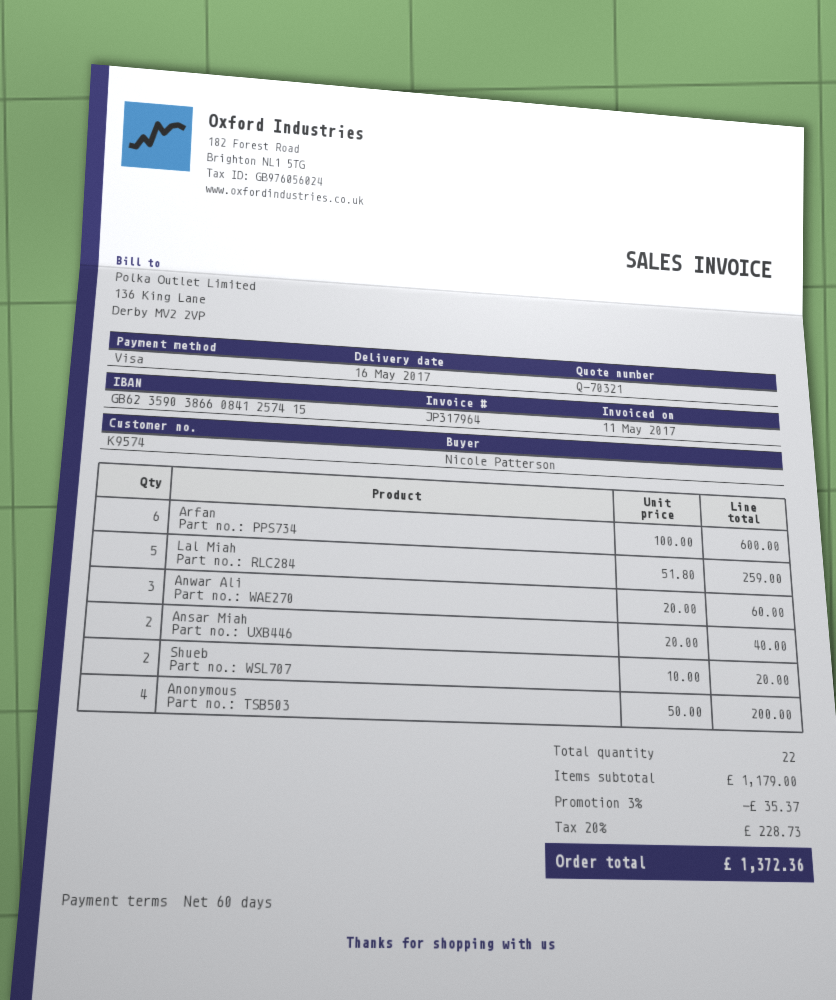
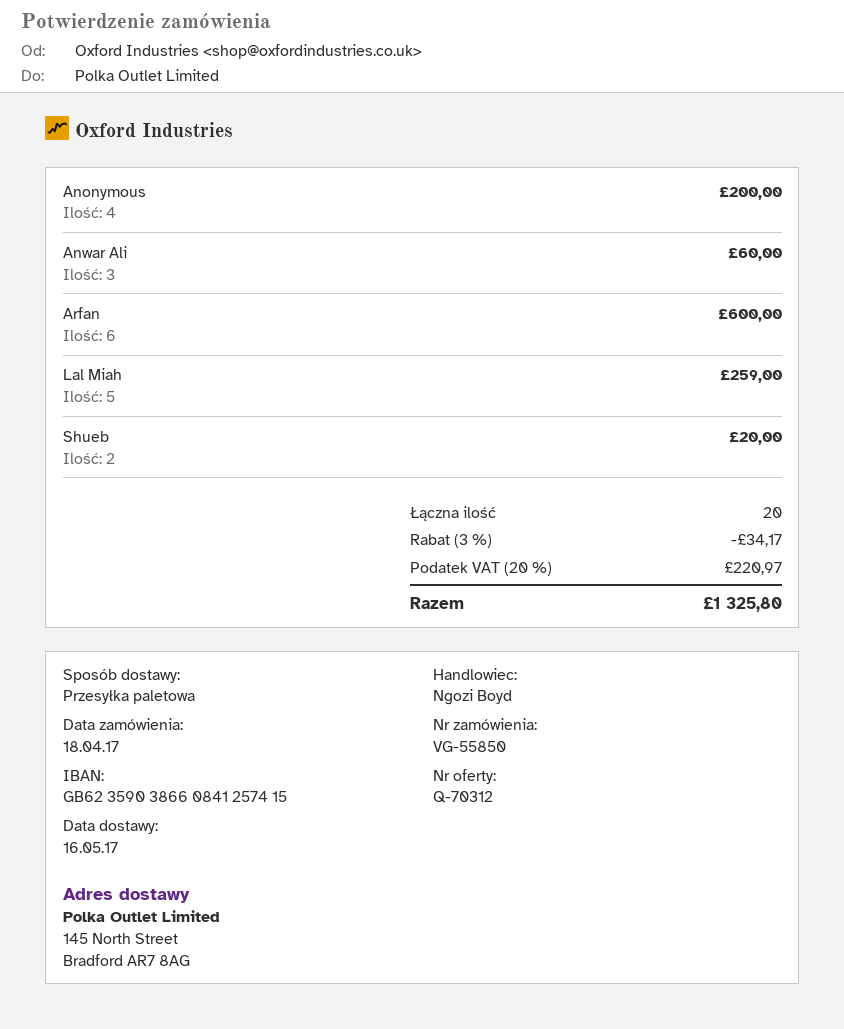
quote number: Q-70321 -> Q-70312
Ansar Miah: 2 for 40.00 -> none
total quantity: 22 -> 20
discount: 3% = 35.37 -> 3% = 34.17
tax: 20% = 228.73 -> 20% = 220.97
total: 1372.36 -> 1325.80

